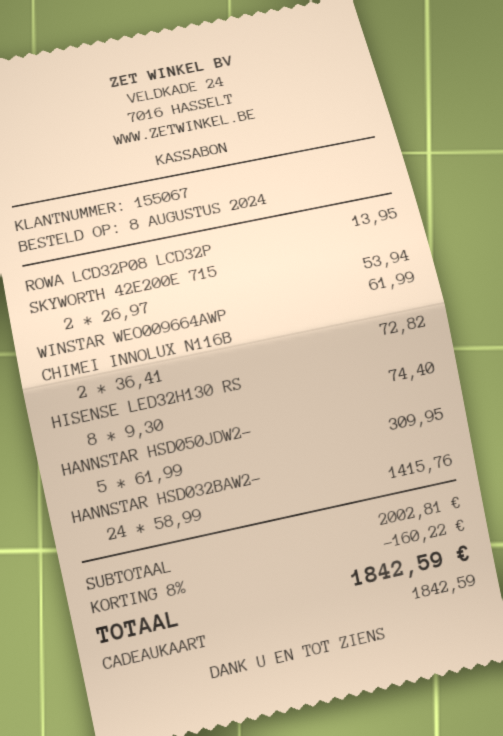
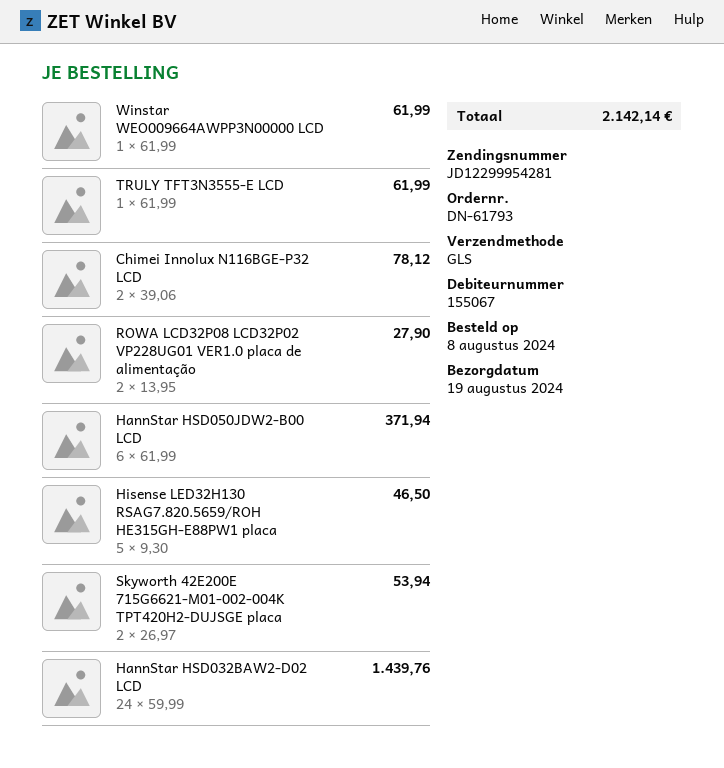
ROWA LCD32P08 LCD32P: 1 x 13.95 = 13.95 -> 2 x 13.95 = 27.90
CHIMEI INNOLUX N116B: 2 x 36.41 = 72.82 -> 2 x 39.06 = 78.12
HISENSE LED32H130 RS: 8 x 9.30 = 74.40 -> 5 x 9.30 = 46.50
HANNSTAR HSD050JDW2-: 5 x 61.99 = 309.95 -> 6 x 61.99 = 371.94
HANNSTAR HSD032BAW2-: 24 x 58.99 = 1415.76 -> 24 x 59.99 = 1439.76
TRULY TFT3N3555-E LCD: none -> 1 x 61.99 = 61.99
discount: 8% = 160.22 -> none
total: 1842.59 -> 2142.14

